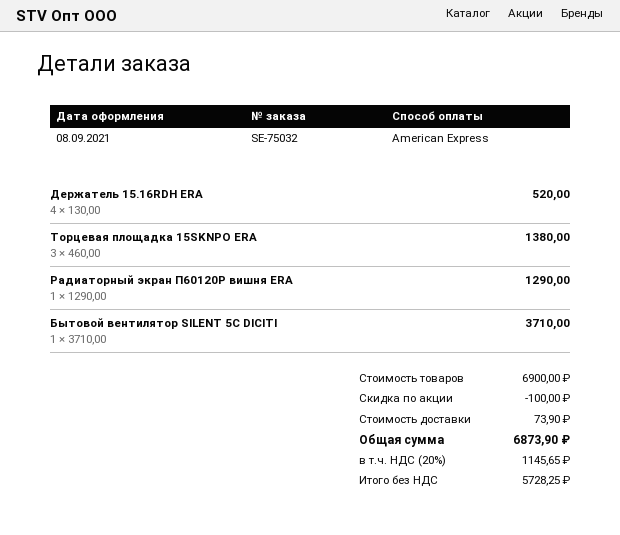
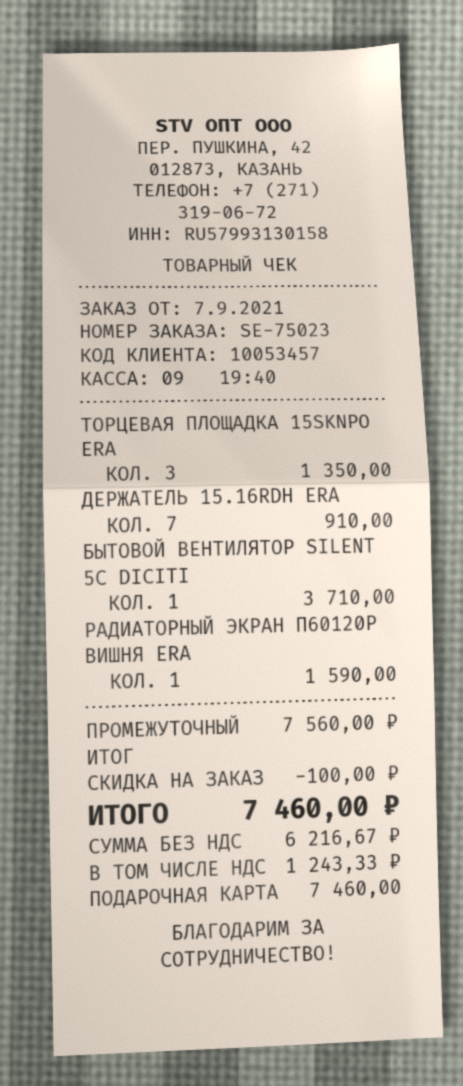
order number: SE-75032 -> SE-75023
order date: 2021-09-08 -> 2021-09-07
payment method: American Express -> gift card
Держатель 15.16RDH ERA: 4 for 520.00 -> 7 for 910.00
Торцевая площадка 15SKNPO ERA: 3 for 1380.00 -> 3 for 1350.00
Радиаторный экран П60120Р вишня ERA: 1 for 1290.00 -> 1 for 1590.00
subtotal: 6900.00 -> 7560.00
shipping: 73.90 -> none
net: 5728.25 -> 6216.67
tax: 1145.65 -> 1243.33
total: 6873.90 -> 7460.00

